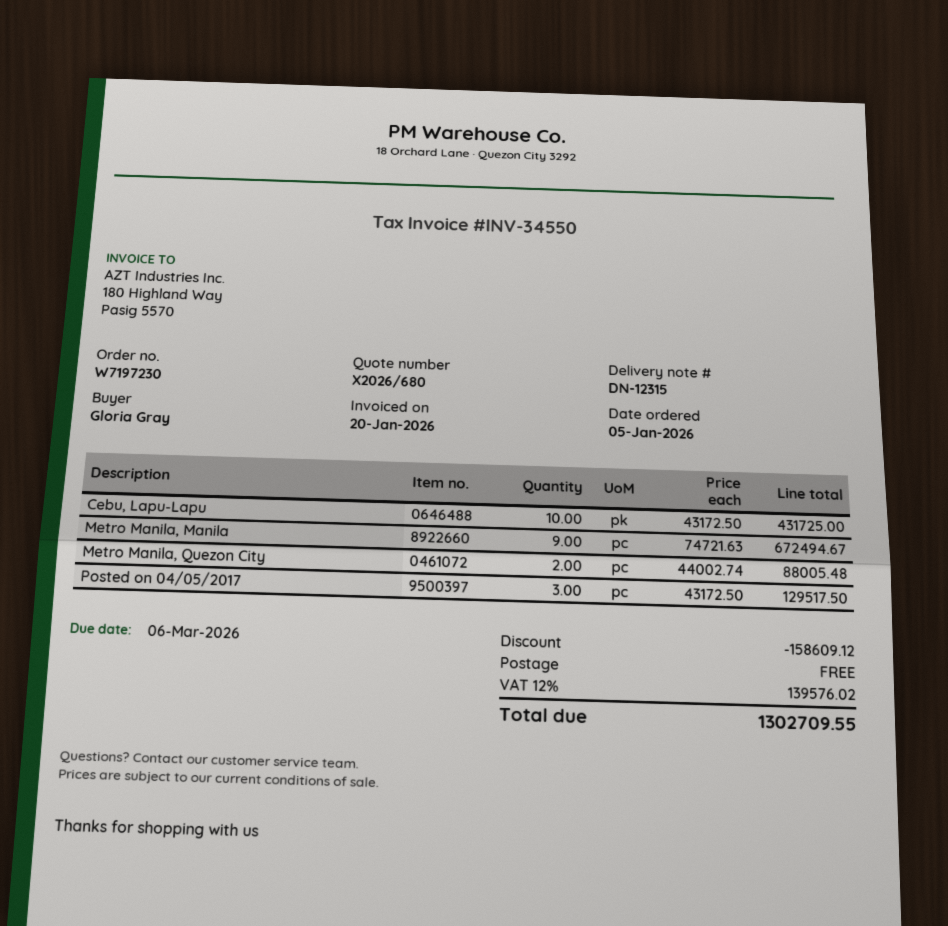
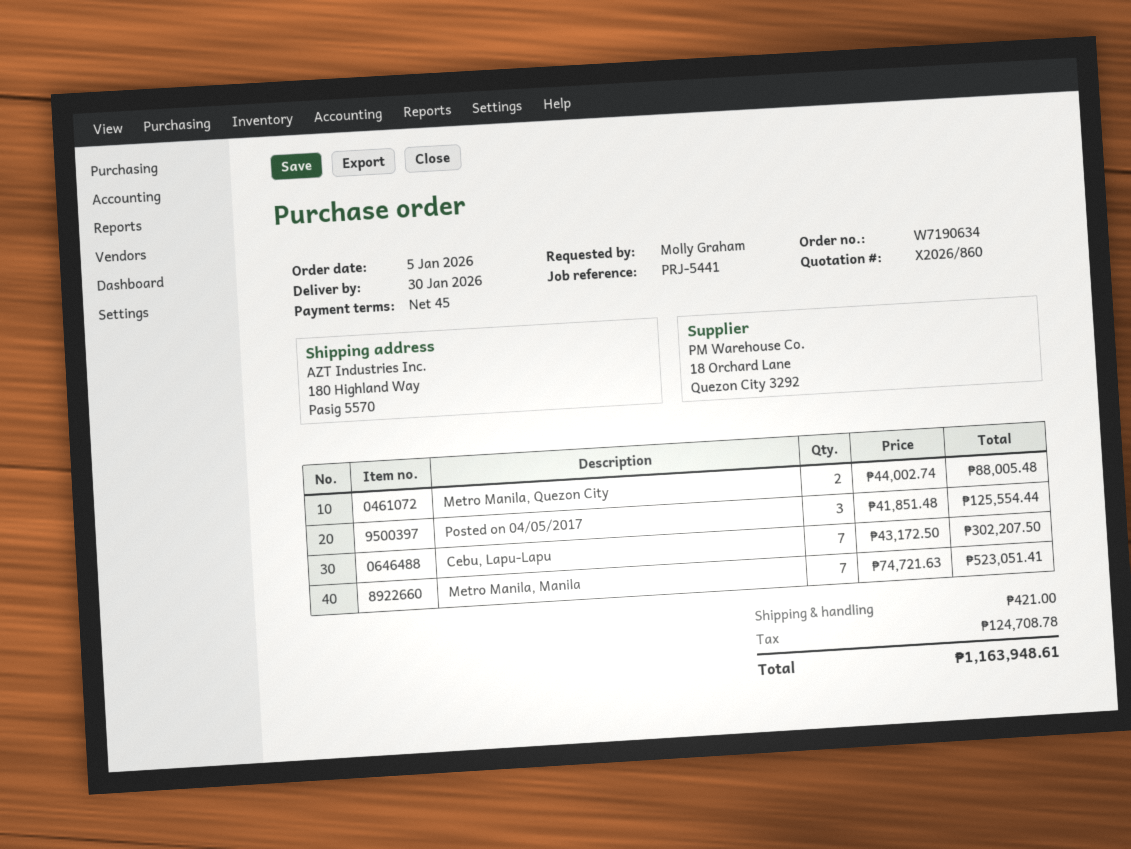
quote number: X2026/680 -> X2026/860
order number: W7197230 -> W7190634
ordered by: Gloria Gray -> Molly Graham
Cebu, Lapu-Lapu: 10 x 43172.50 = 431725.00 -> 7 x 43172.50 = 302207.50
Metro Manila, Manila: 9 x 74721.63 = 672494.67 -> 7 x 74721.63 = 523051.41
Posted on 04/05/2017: 3 x 43172.50 = 129517.50 -> 3 x 41851.48 = 125554.44
discount: 158609.12 -> none
shipping: 0.00 -> 421.00
tax: 139576.02 -> 124708.78
total: 1302709.55 -> 1163948.61

